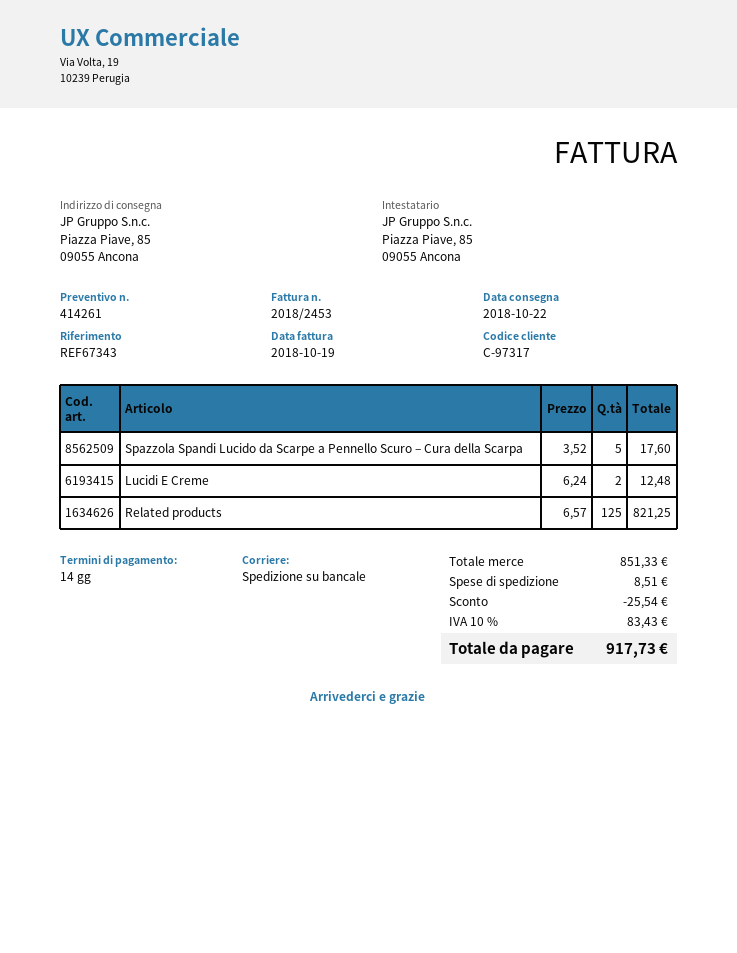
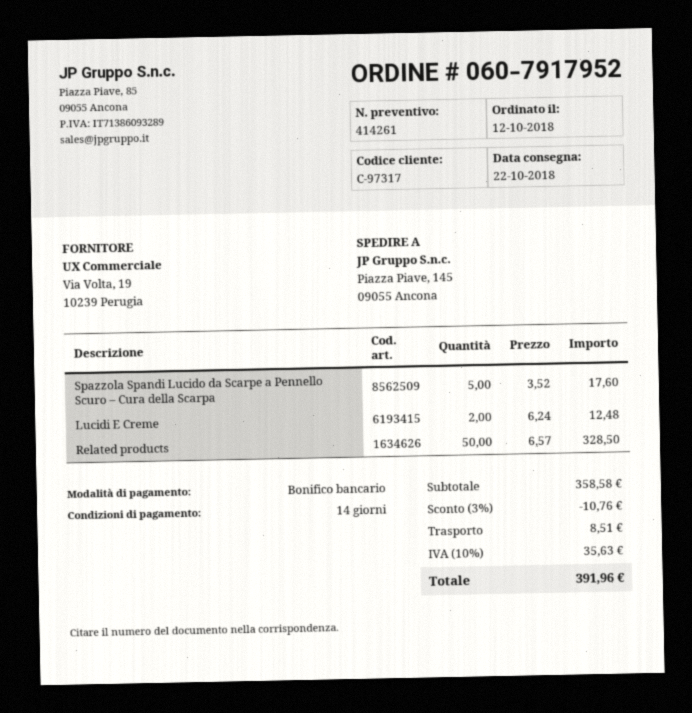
ship to: Piazza Piave, 85, 09055 Ancona -> Piazza Piave, 145, 09055 Ancona
Related products: 125 x 6.57 = 821.25 -> 50 x 6.57 = 328.50
subtotal: 851.33 -> 358.58
discount: 25.54 -> 10.76
tax: 10% = 83.43 -> 10% = 35.63
total: 917.73 -> 391.96

